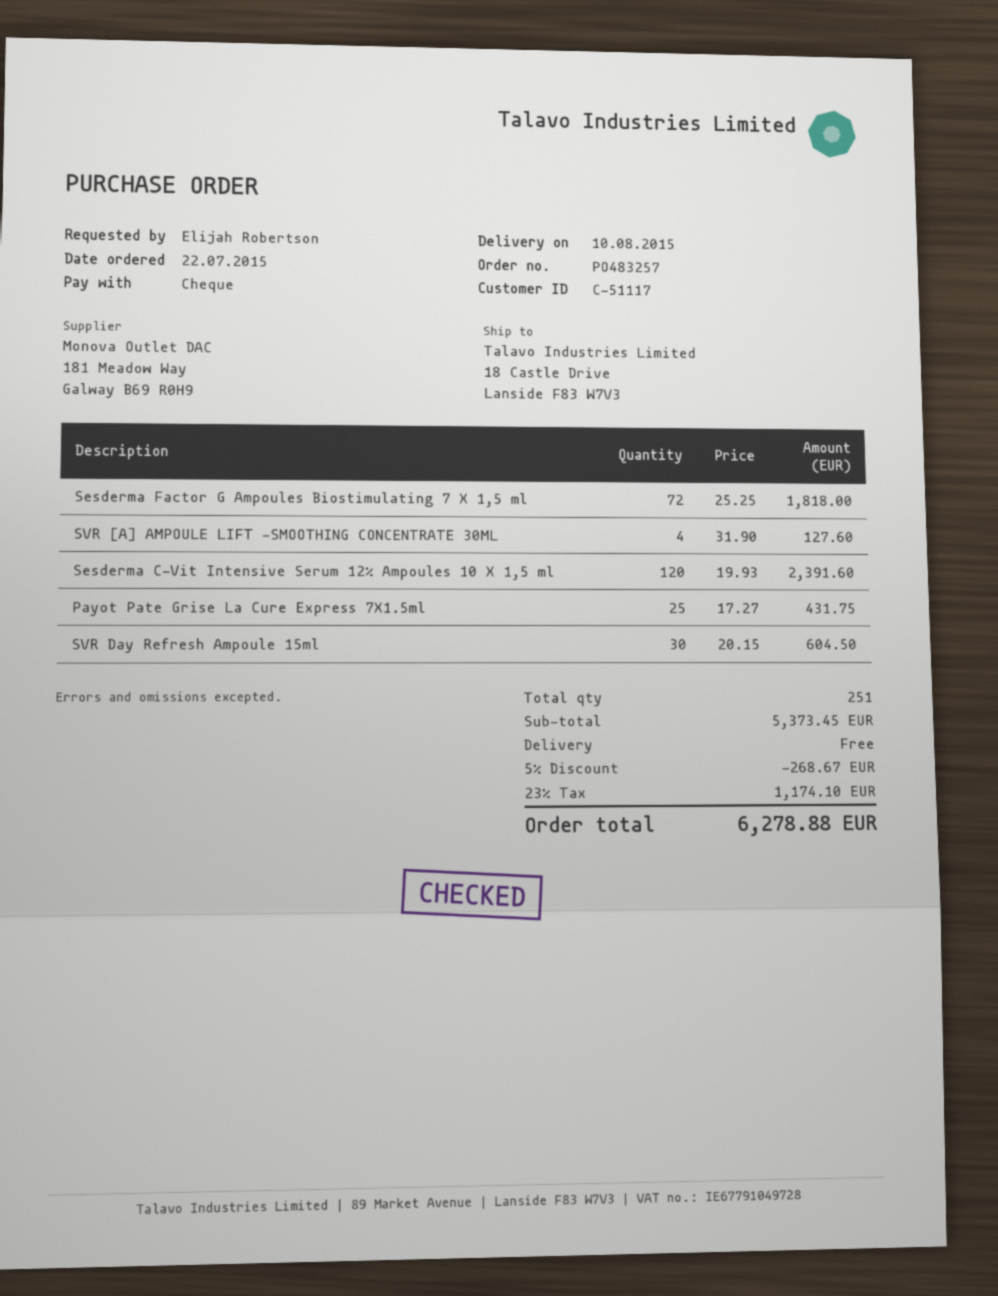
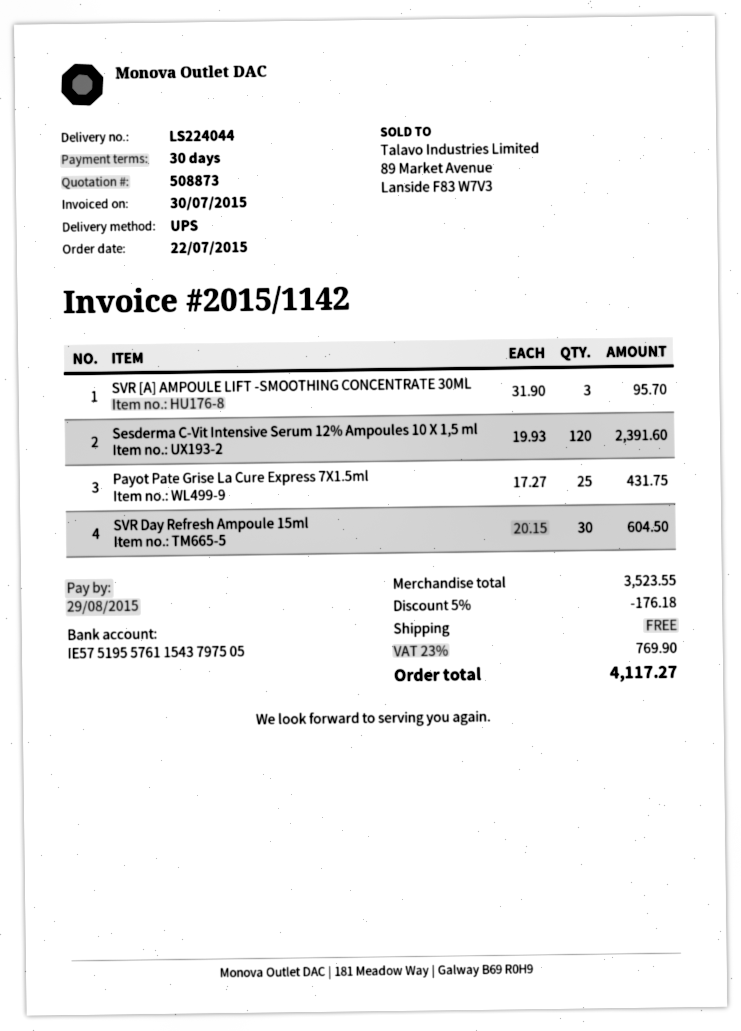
Sesderma Factor G Ampoules Biostimulating 7 X 1,5 ml: 72 x 25.25 = 1818.00 -> none
SVR [A] AMPOULE LIFT -SMOOTHING CONCENTRATE 30ML: 4 x 31.90 = 127.60 -> 3 x 31.90 = 95.70
subtotal: 5373.45 -> 3523.55
discount: 5% = 268.67 -> 5% = 176.18
tax: 23% = 1174.10 -> 23% = 769.90
total: 6278.88 -> 4117.27

